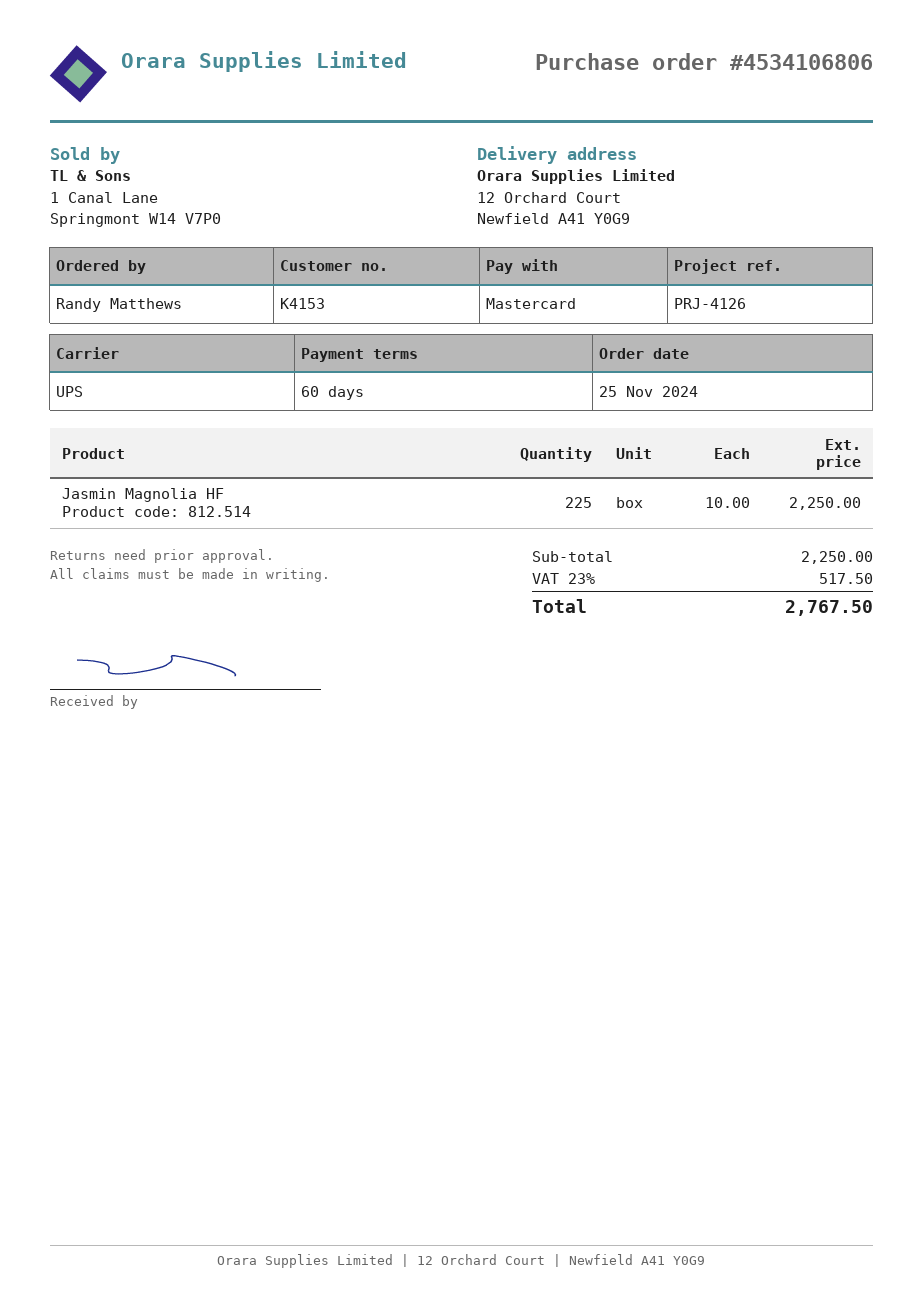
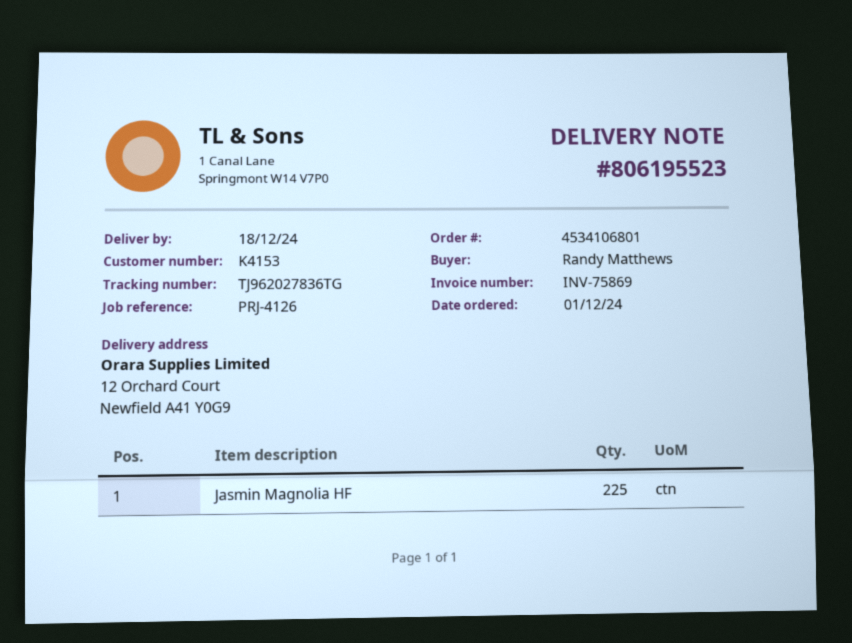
order number: 4534106806 -> 4534106801
order date: 2024-11-25 -> 2024-12-01

